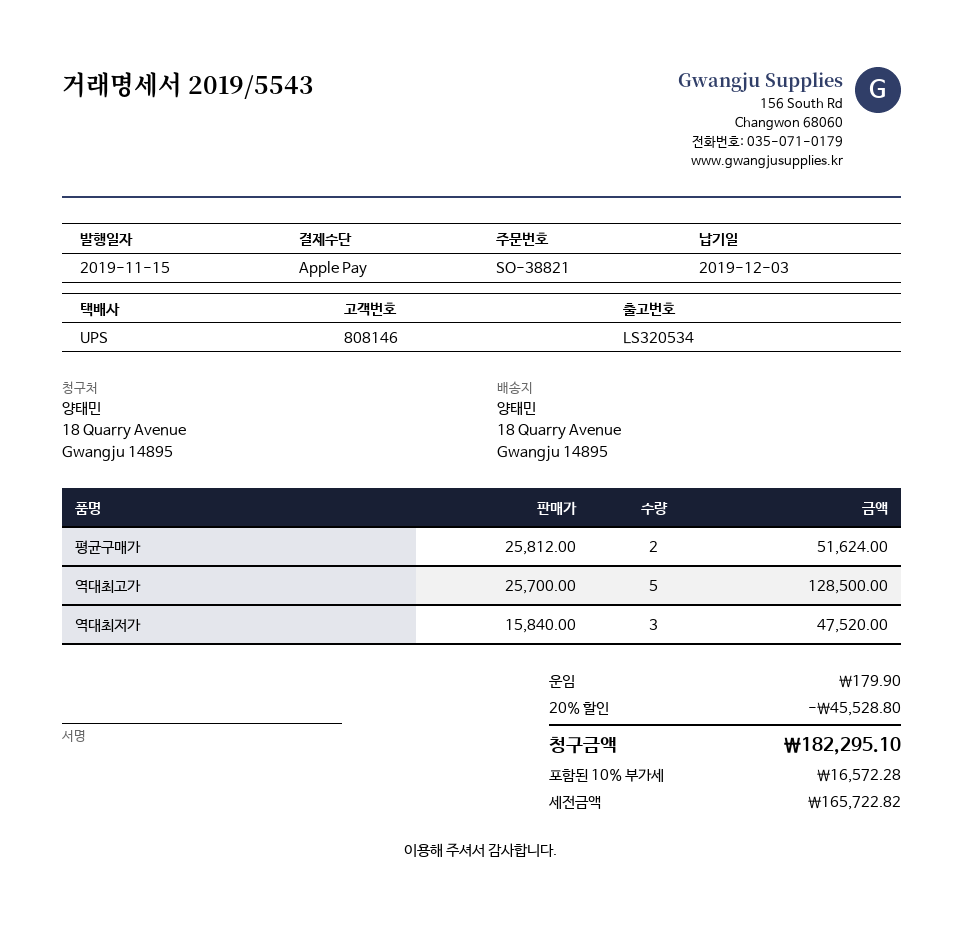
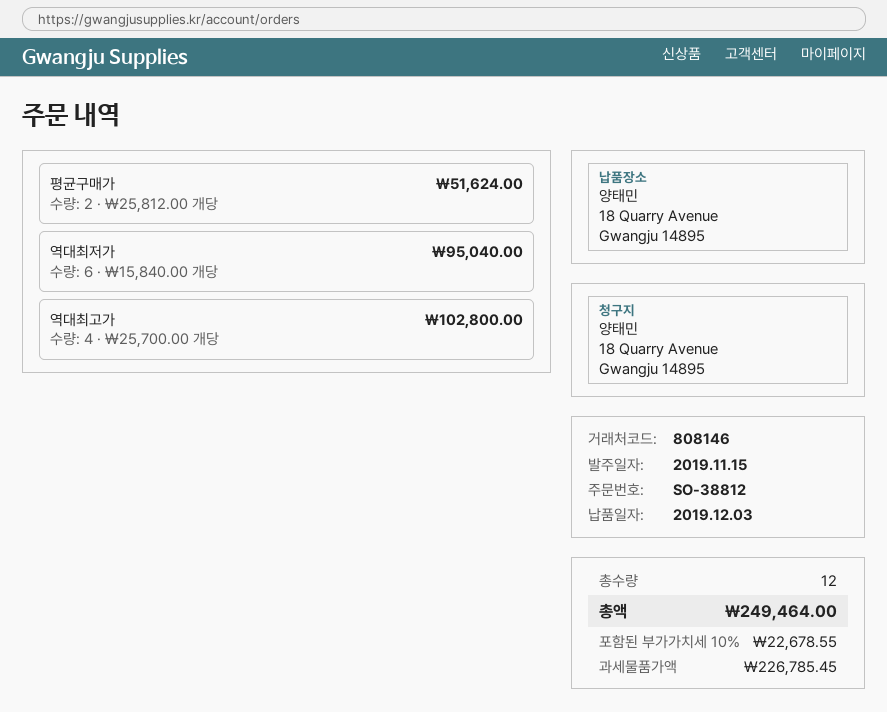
order number: SO-38821 -> SO-38812
역대최고가: 5 x 25700.00 = 128500.00 -> 4 x 25700.00 = 102800.00
역대최저가: 3 x 15840.00 = 47520.00 -> 6 x 15840.00 = 95040.00
discount: 20% = 45528.80 -> none
shipping: 179.90 -> none
net: 165722.82 -> 226785.45
tax: 10% = 16572.28 -> 10% = 22678.55
total: 182295.10 -> 249464.00

